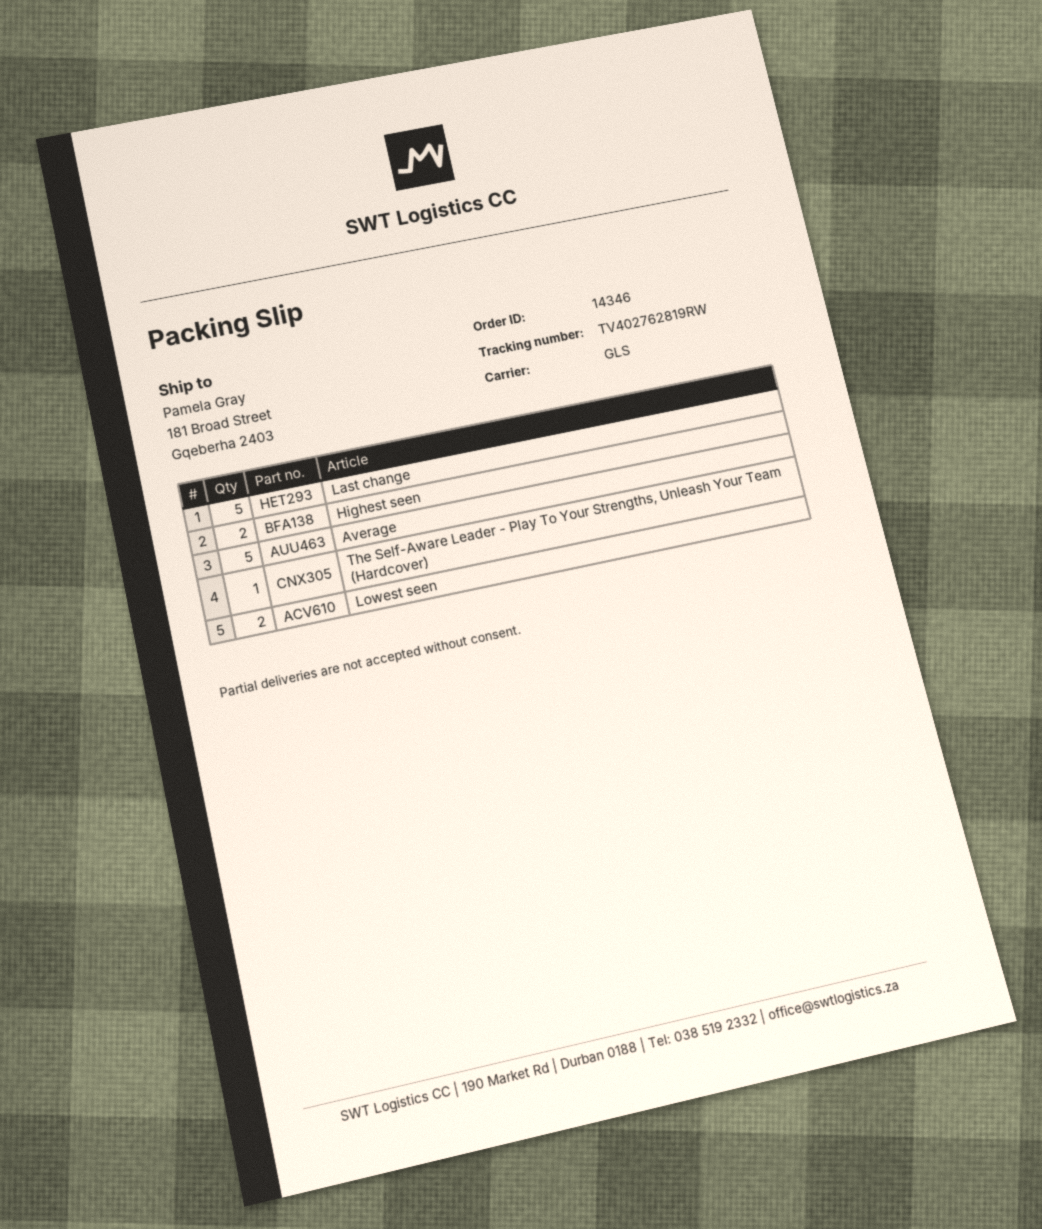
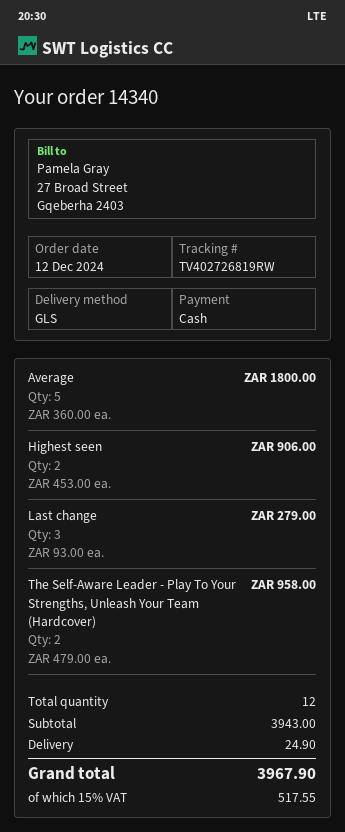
order number: 14346 -> 14340
tracking number: TV402762819RW -> TV402726819RW
Last change: 5 -> 3
The Self-Aware Leader - Play To Your Strengths, Unleash Your Team (Hardcover): 1 -> 2
Lowest seen: 2 -> none

